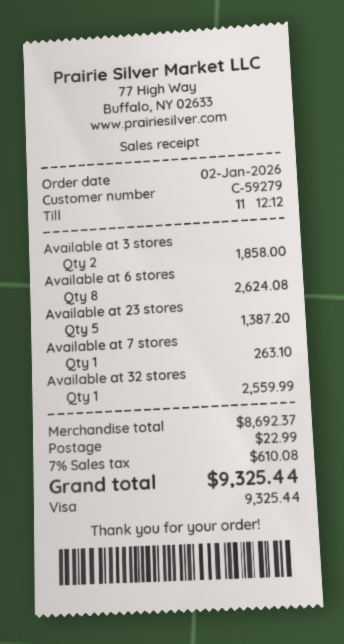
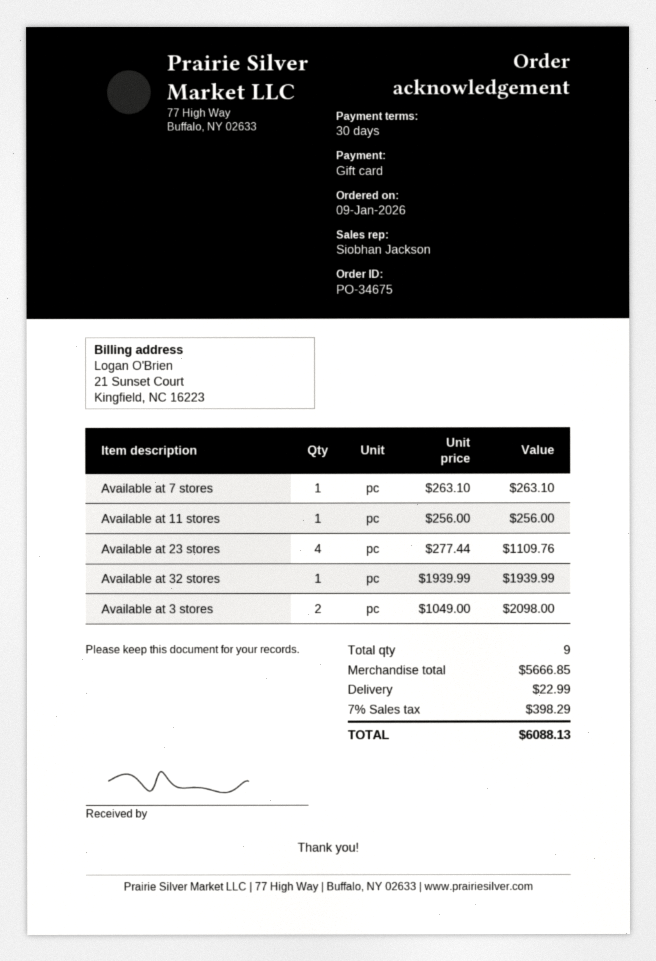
order date: 2026-01-02 -> 2026-01-09
payment method: Visa -> gift card
Available at 3 stores: 2 for 1858.00 -> 2 for 2098.00
Available at 6 stores: 8 for 2624.08 -> none
Available at 23 stores: 5 for 1387.20 -> 4 for 1109.76
Available at 32 stores: 1 for 2559.99 -> 1 for 1939.99
Available at 11 stores: none -> 1 for 256.00
subtotal: 8692.37 -> 5666.85
tax: 7% = 610.08 -> 7% = 398.29
total: 9325.44 -> 6088.13

